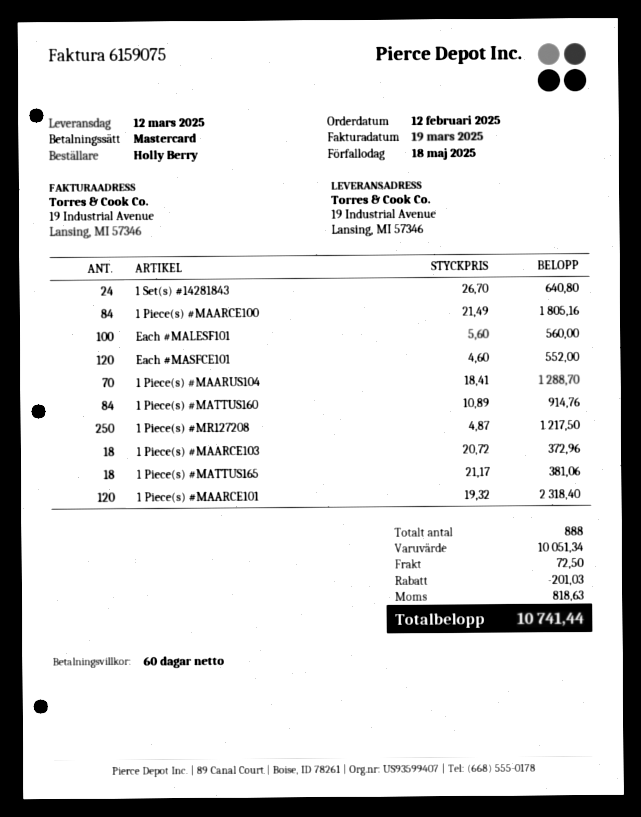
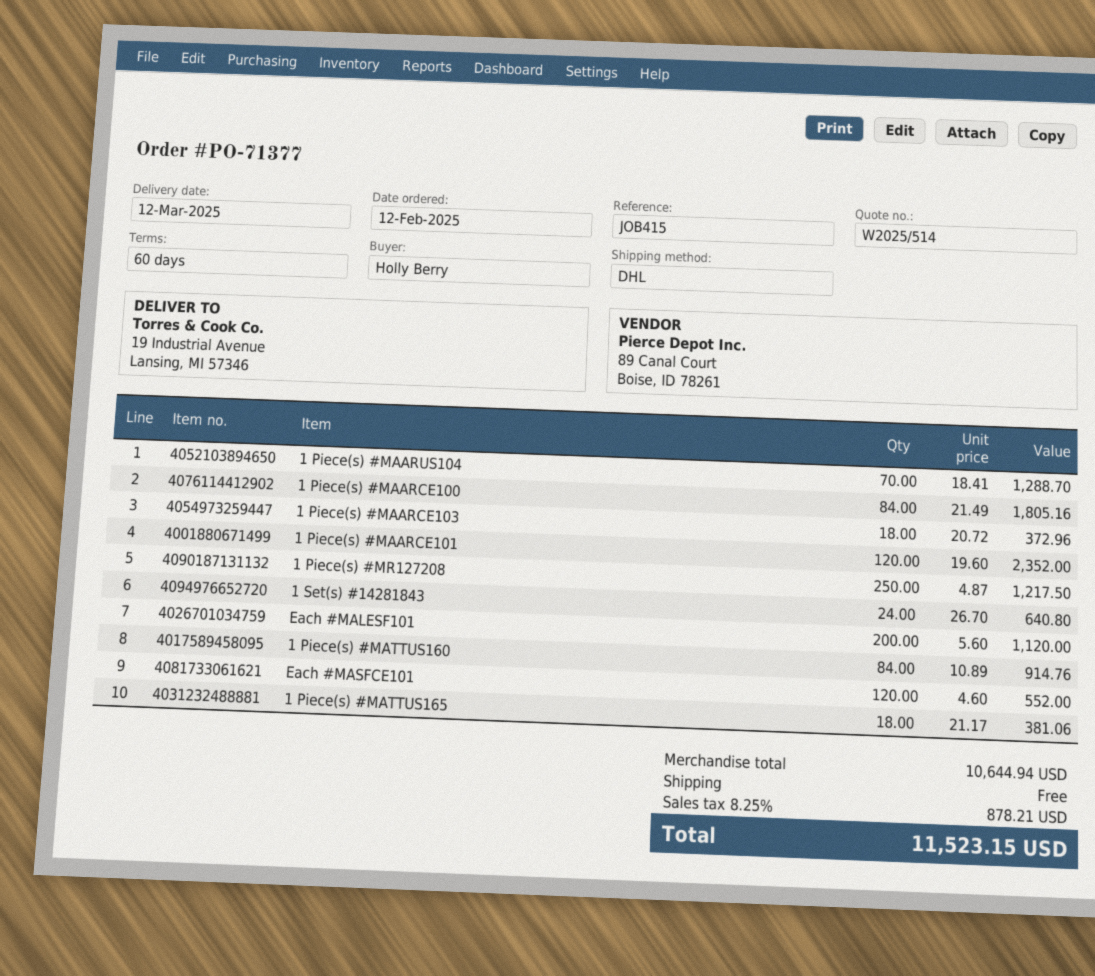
Each #MALESF101: 100 x 5.60 = 560.00 -> 200 x 5.60 = 1120.00
1 Piece(s) #MAARCE101: 120 x 19.32 = 2318.40 -> 120 x 19.60 = 2352.00
subtotal: 10051.34 -> 10644.94
discount: 201.03 -> none
shipping: 72.50 -> 0.00
tax: 818.63 -> 878.21
total: 10741.44 -> 11523.15

